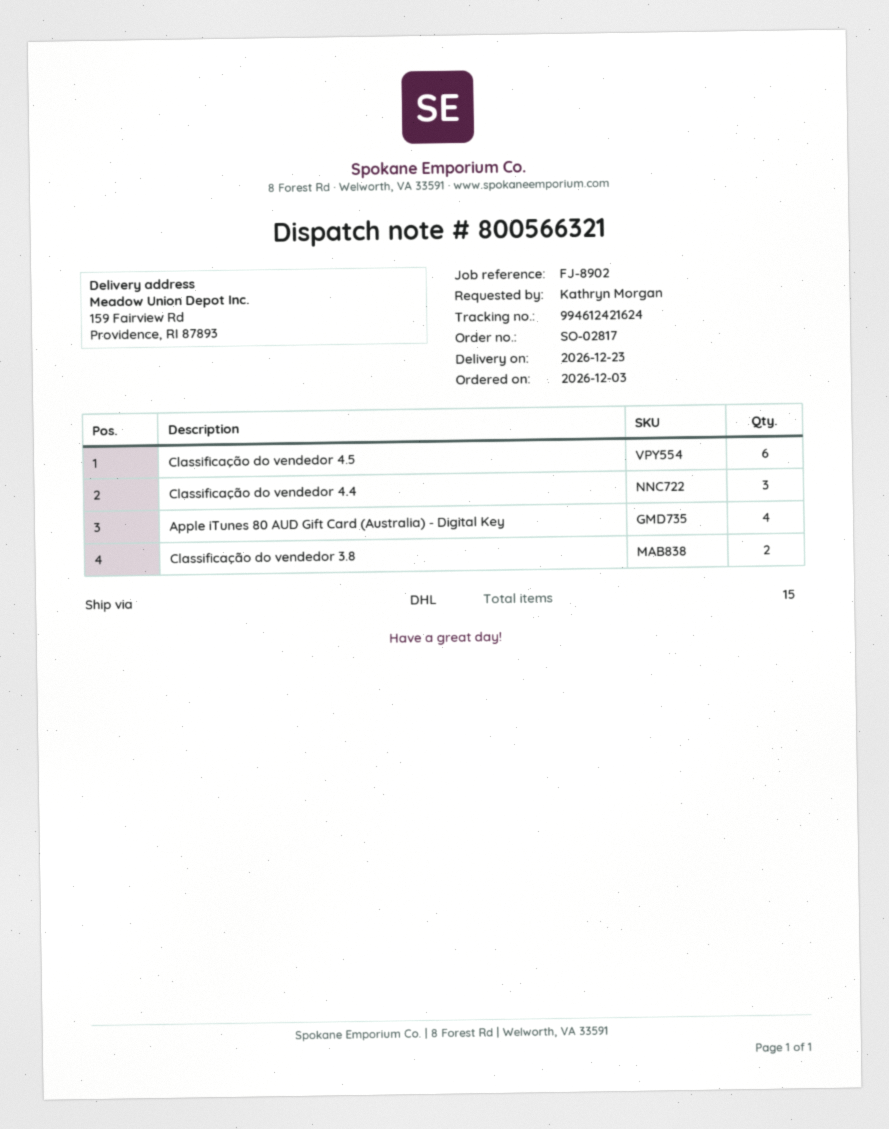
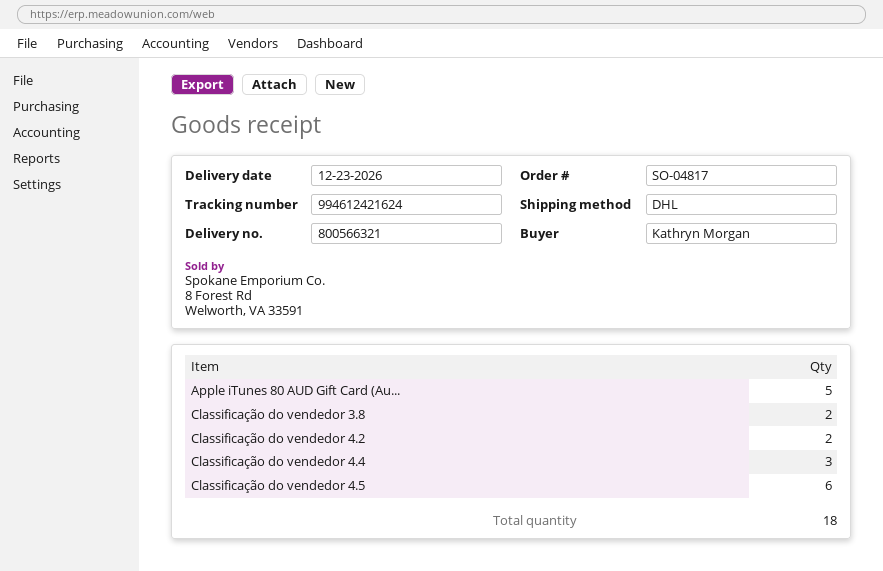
order number: SO-02817 -> SO-04817
Apple iTunes 80 AUD Gift Card (Australia) - Digital Key: 4 -> 5
Classificação do vendedor 4.2: none -> 2
total quantity: 15 -> 18

